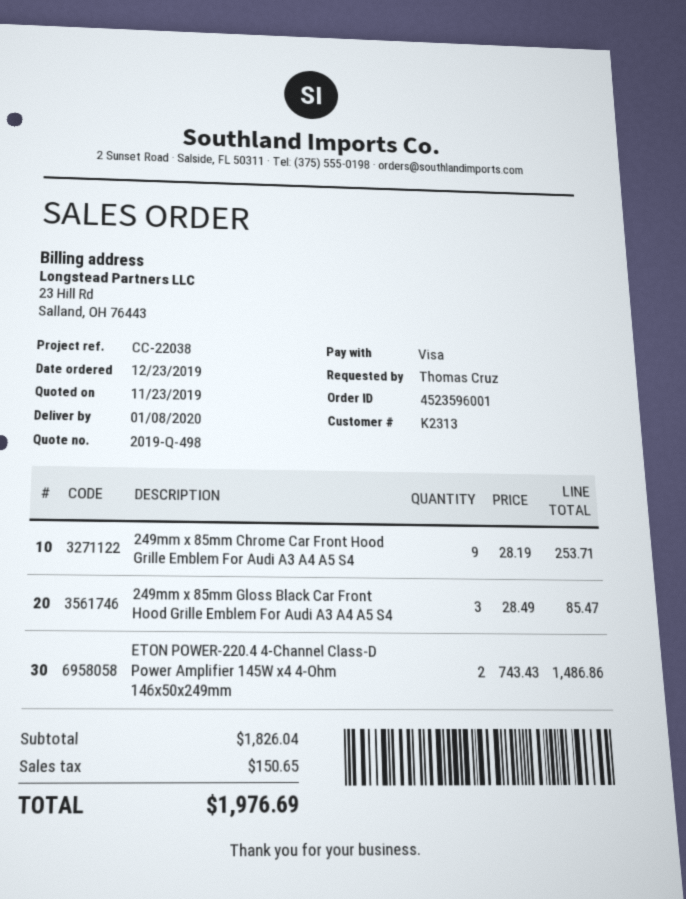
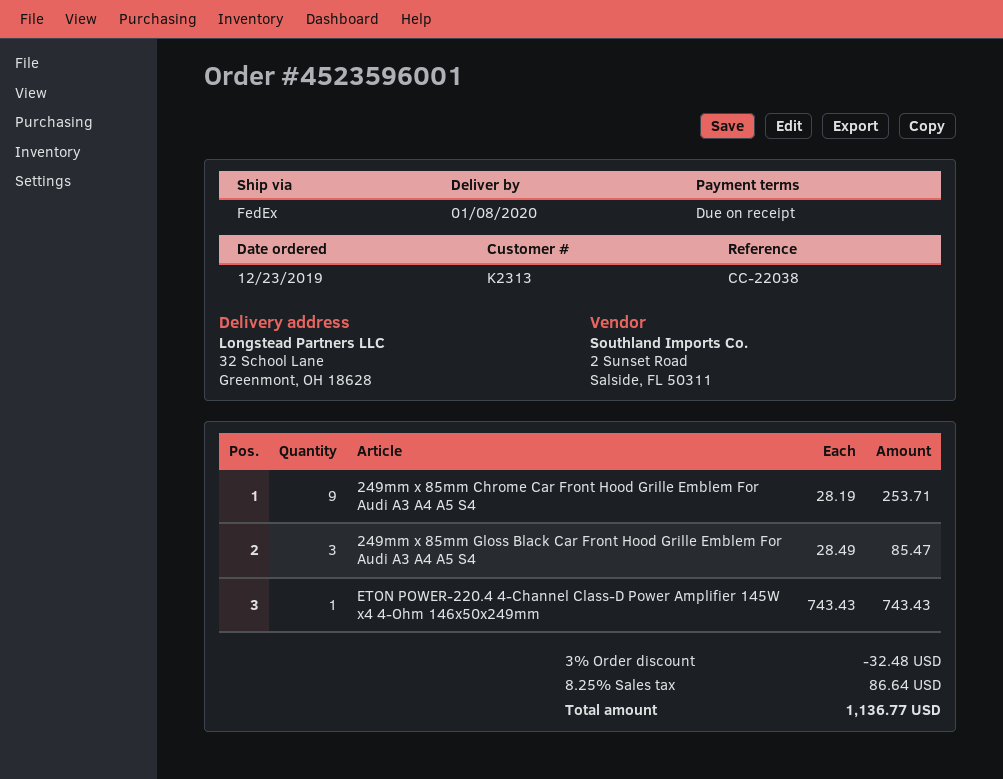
ETON POWER-220.4 4-Channel Class-D Power Amplifier 145W x4 4-Ohm 146x50x249mm: 2 x 743.43 = 1486.86 -> 1 x 743.43 = 743.43
discount: none -> 3% = 32.48
tax: 150.65 -> 86.64
total: 1976.69 -> 1136.77

